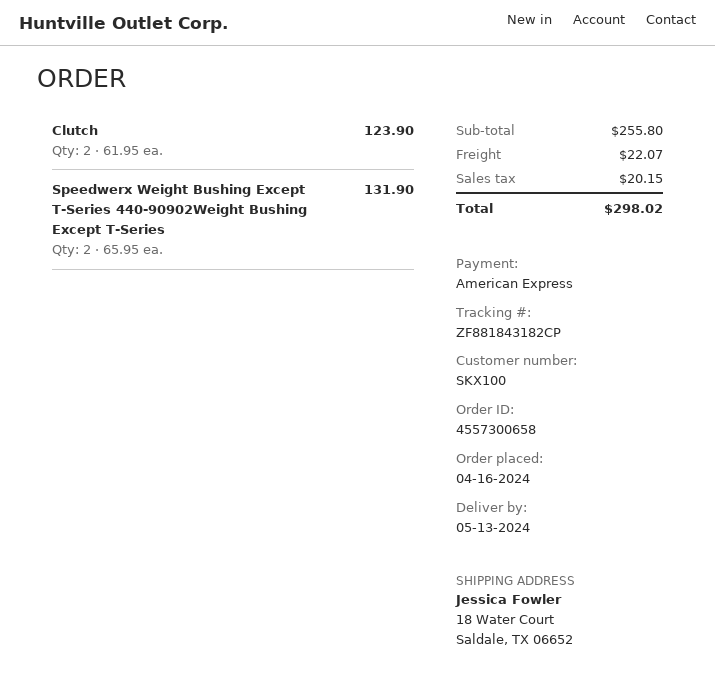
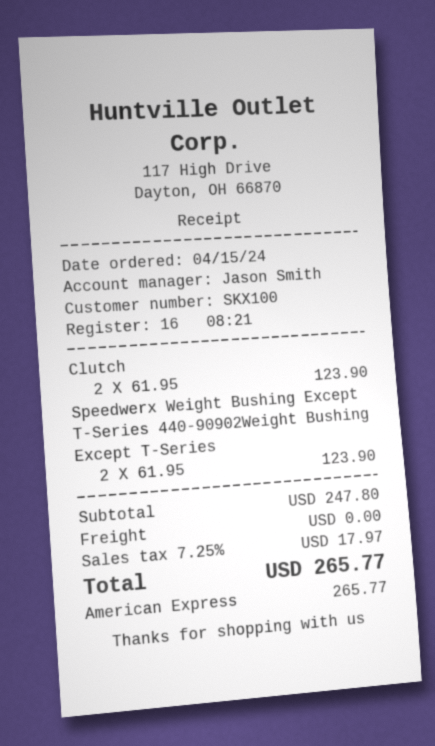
order date: 2024-04-16 -> 2024-04-15
Speedwerx Weight Bushing Except T-Series 440-90902Weight Bushing Except T-Series: 2 x 65.95 = 131.90 -> 2 x 61.95 = 123.90
subtotal: 255.80 -> 247.80
shipping: 22.07 -> 0.00
tax: 20.15 -> 17.97
total: 298.02 -> 265.77

